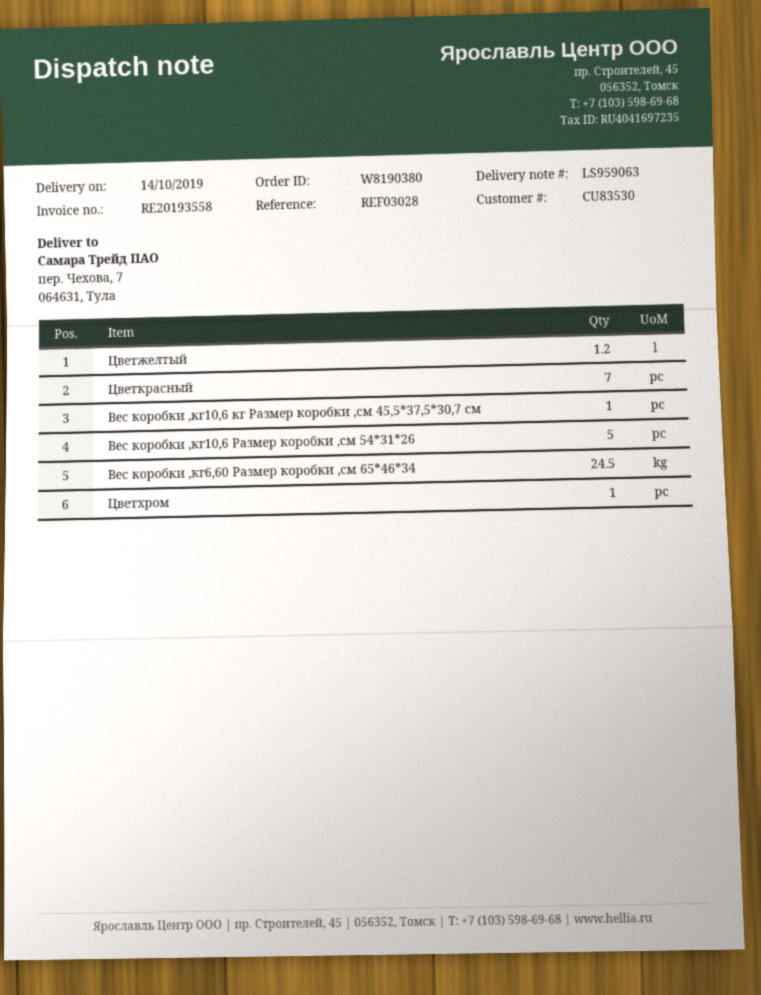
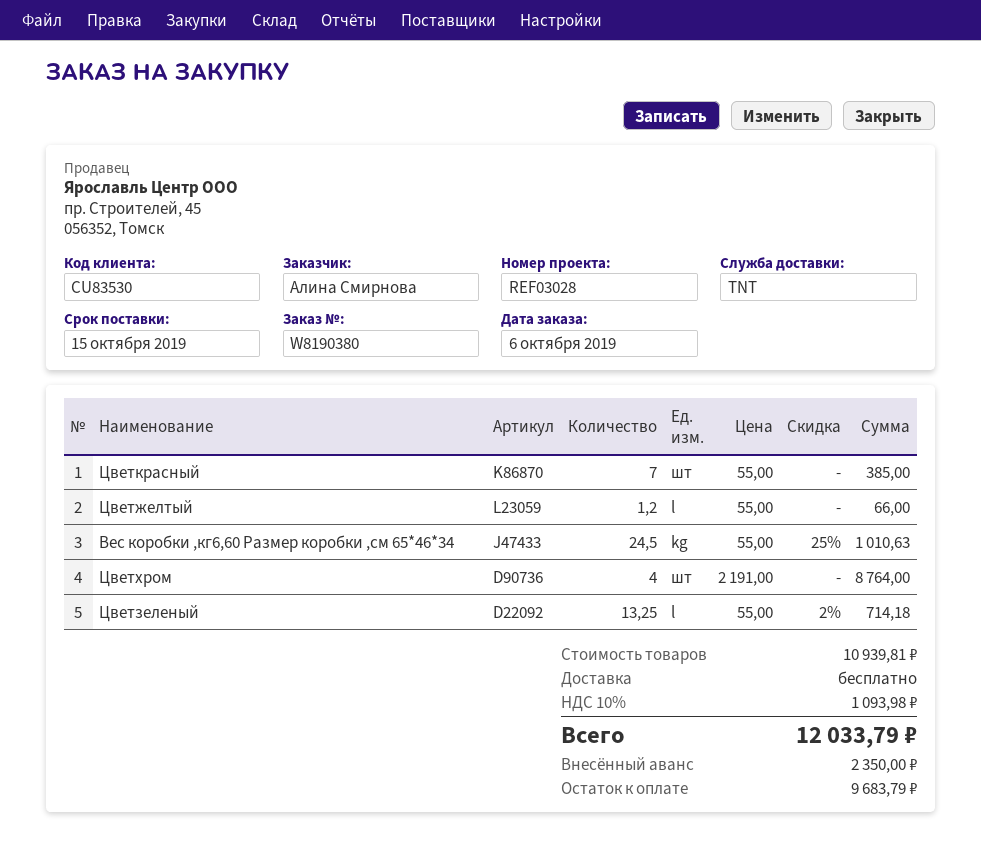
delivery date: 2019-10-14 -> 2019-10-15
Вес коробки ,кг10,6 кг Размер коробки ,см 45,5*37,5*30,7 см: 1 -> none
Вес коробки ,кг10,6 Размер коробки ,см 54*31*26: 5 -> none
Цветхром: 1 -> 4
Цветзеленый: none -> 13.25

